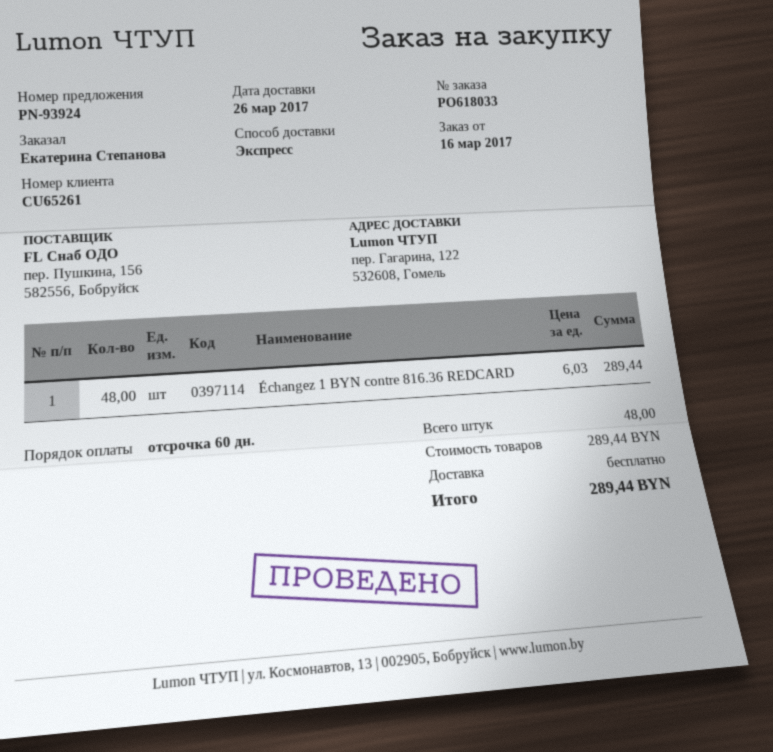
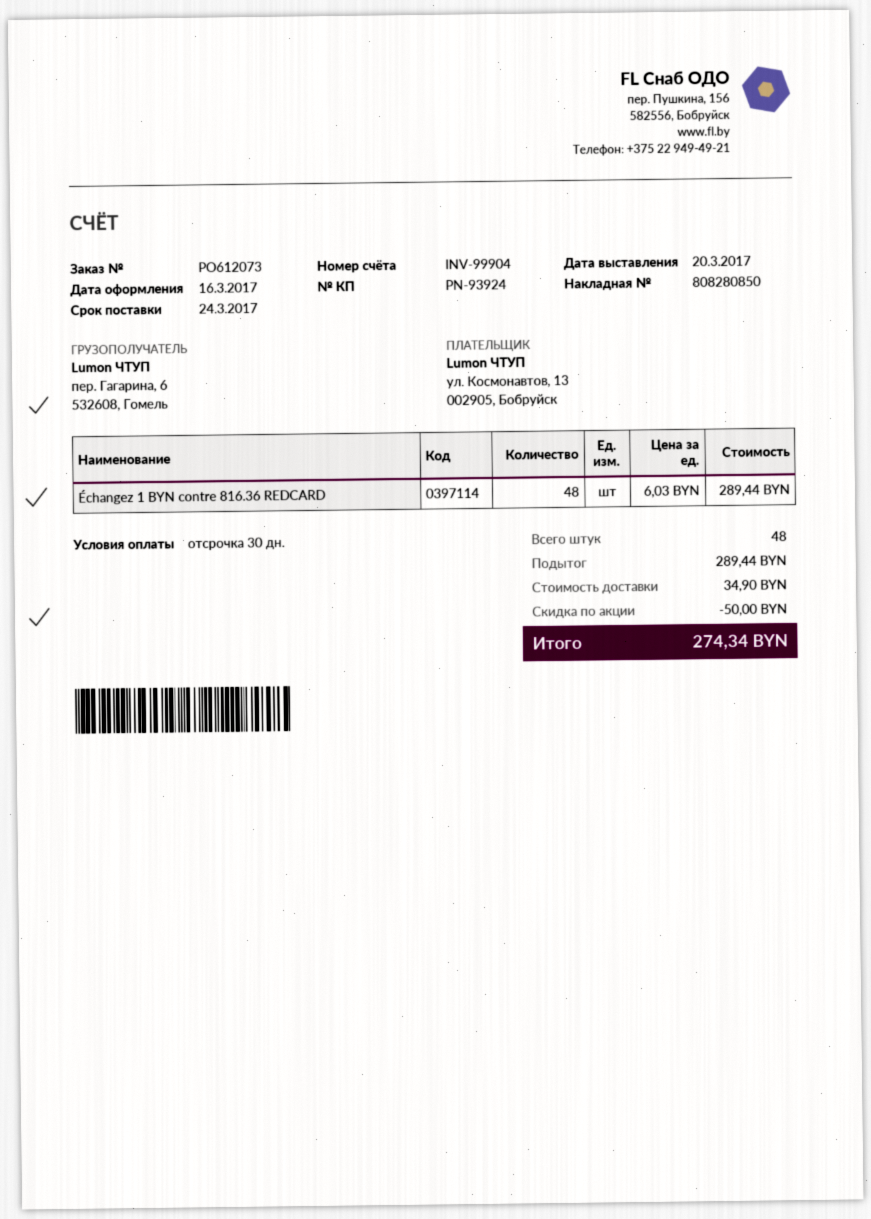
order number: PO618033 -> PO612073
delivery date: 2017-03-26 -> 2017-03-24
payment terms: 60 days -> 30 days
ship to: пер. Гагарина, 122, 532608, Гомель -> пер. Гагарина, 6, 532608, Гомель
discount: none -> 50.00
shipping: 0.00 -> 34.90
total: 289.44 -> 274.34

